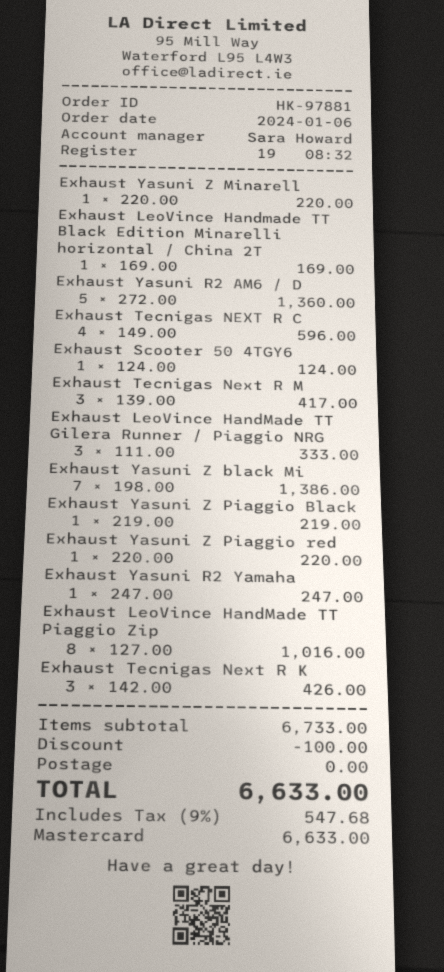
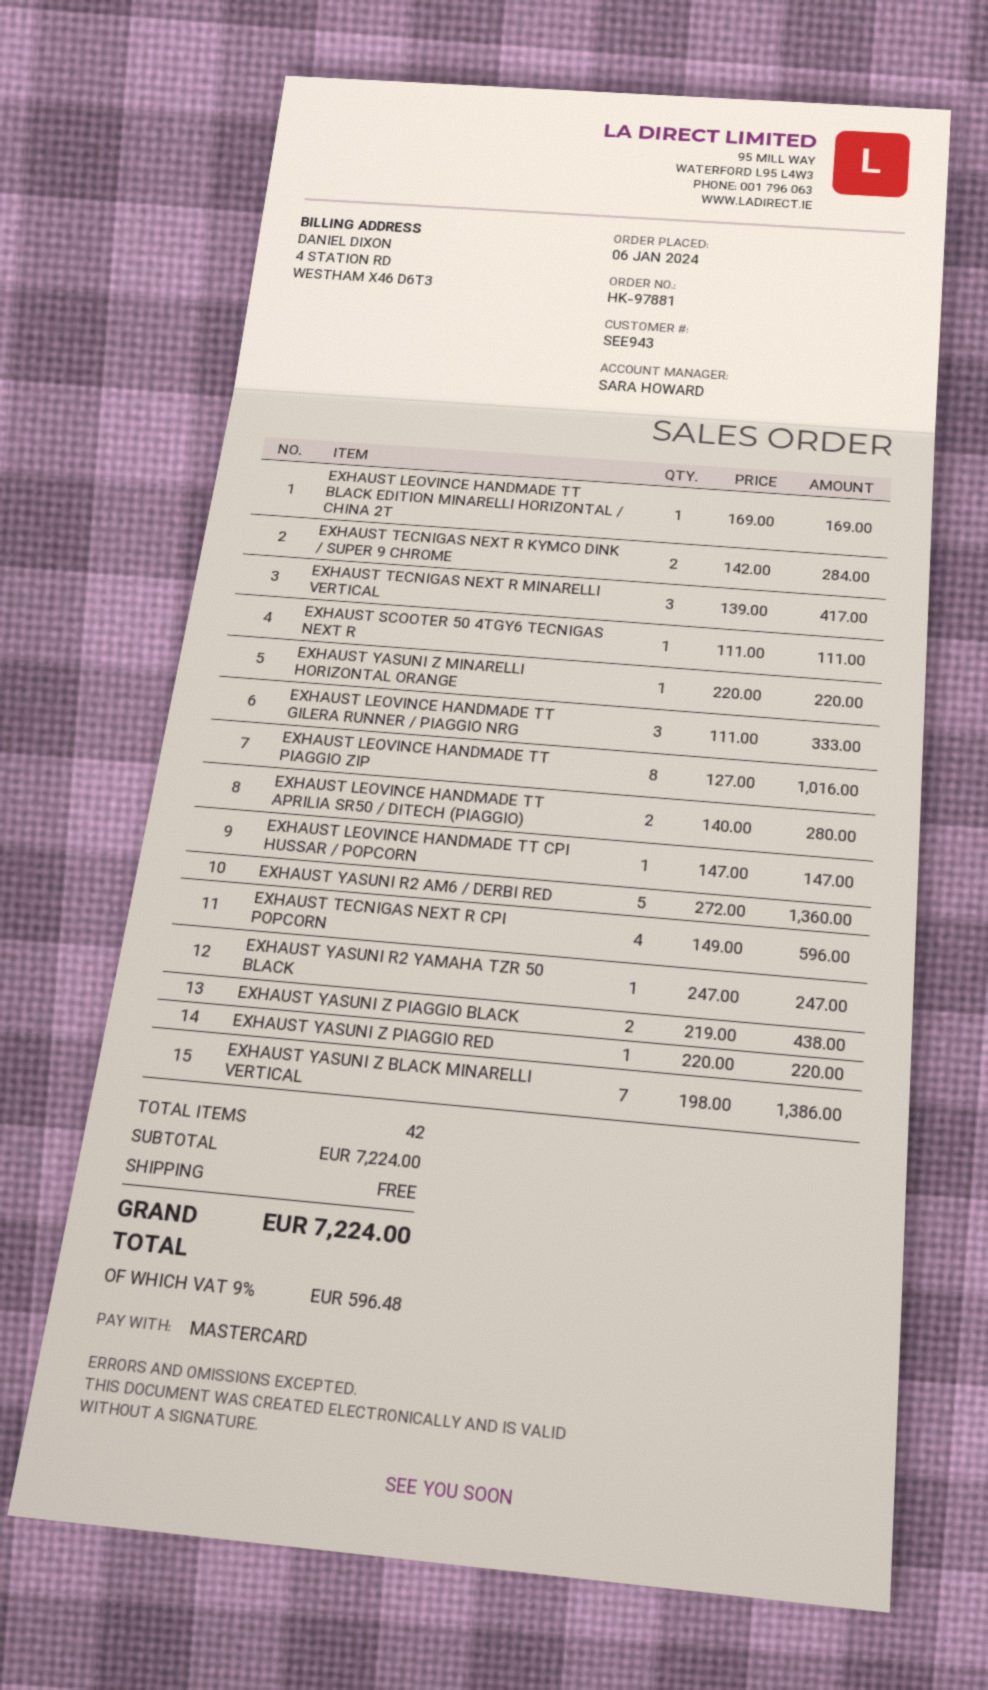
Exhaust Scooter 50 4TGY6: 1 x 124.00 = 124.00 -> 1 x 111.00 = 111.00
Exhaust Yasuni Z Piaggio Black: 1 x 219.00 = 219.00 -> 2 x 219.00 = 438.00
Exhaust Tecnigas Next R K: 3 x 142.00 = 426.00 -> 2 x 142.00 = 284.00
EXHAUST LEOVINCE HANDMADE TT APRILIA SR50 / DITECH (PIAGGIO): none -> 2 x 140.00 = 280.00
EXHAUST LEOVINCE HANDMADE TT CPI HUSSAR / POPCORN: none -> 1 x 147.00 = 147.00
subtotal: 6733.00 -> 7224.00
discount: 100.00 -> none
tax: 9% = 547.68 -> 9% = 596.48
total: 6633.00 -> 7224.00

